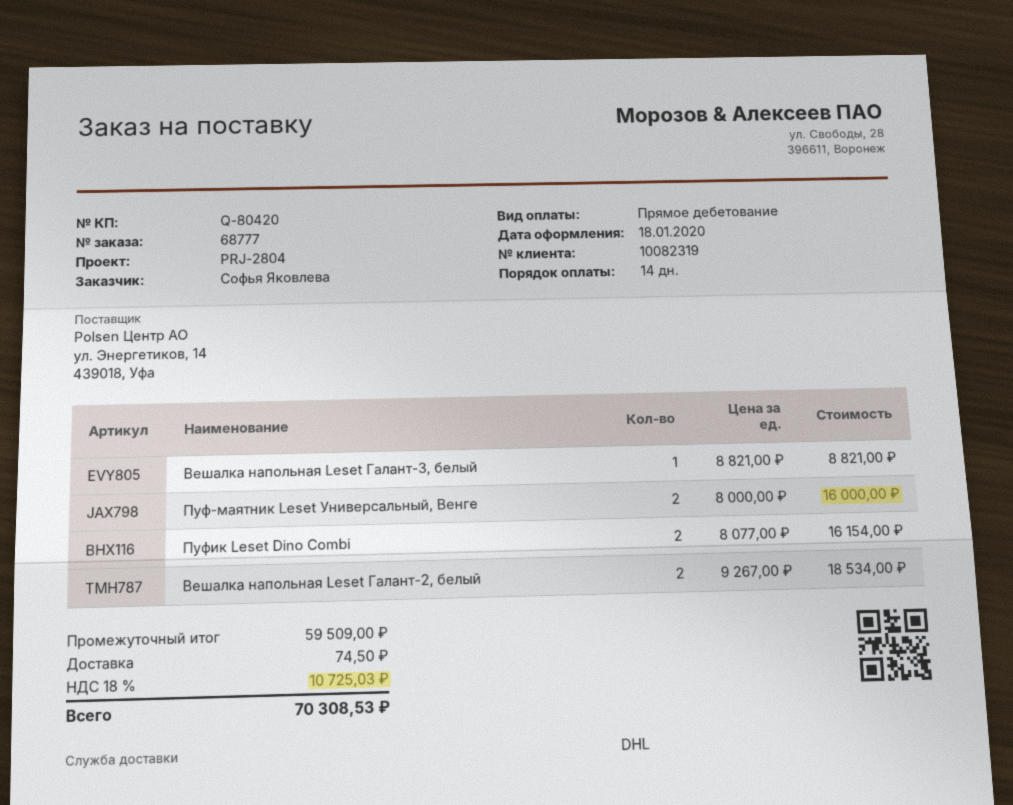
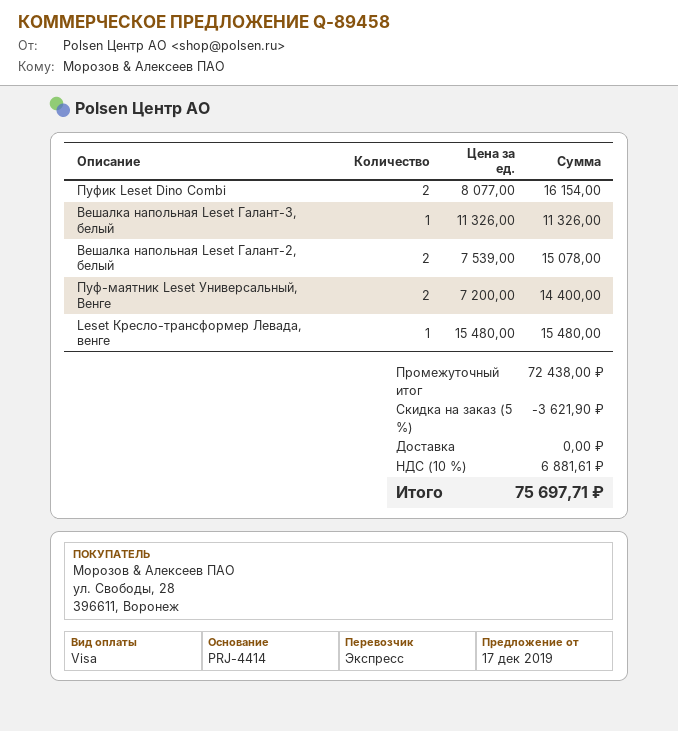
quote number: Q-80420 -> Q-89458
reference: PRJ-2804 -> PRJ-4414
payment method: direct debit -> Visa
shipping method: DHL -> express
Вешалка напольная Leset Галант-3, белый: 1 x 8821.00 = 8821.00 -> 1 x 11326.00 = 11326.00
Пуф-маятник Leset Универсальный, Венге: 2 x 8000.00 = 16000.00 -> 2 x 7200.00 = 14400.00
Вешалка напольная Leset Галант-2, белый: 2 x 9267.00 = 18534.00 -> 2 x 7539.00 = 15078.00
Leset Кресло-трансформер Левада, венге: none -> 1 x 15480.00 = 15480.00
subtotal: 59509.00 -> 72438.00
discount: none -> 5% = 3621.90
shipping: 74.50 -> 0.00
tax: 18% = 10725.03 -> 10% = 6881.61
total: 70308.53 -> 75697.71

